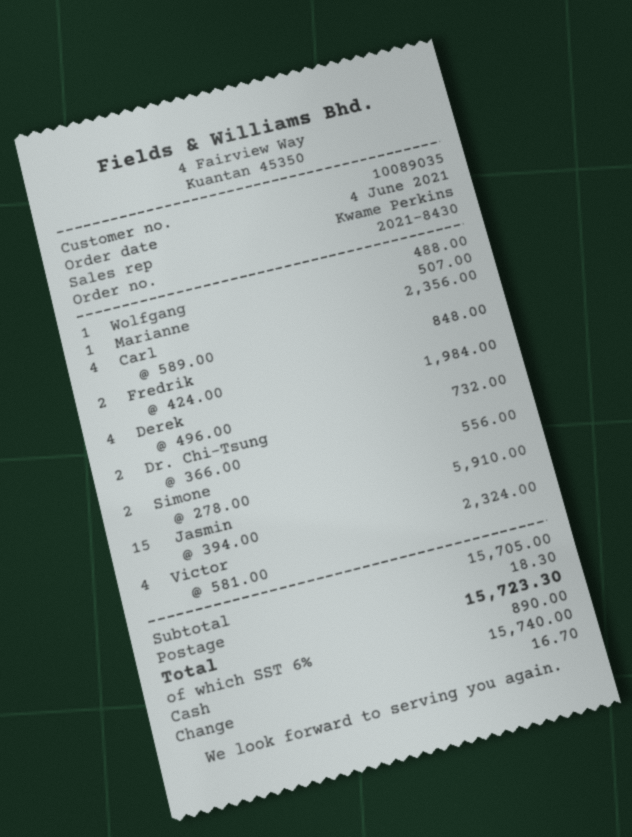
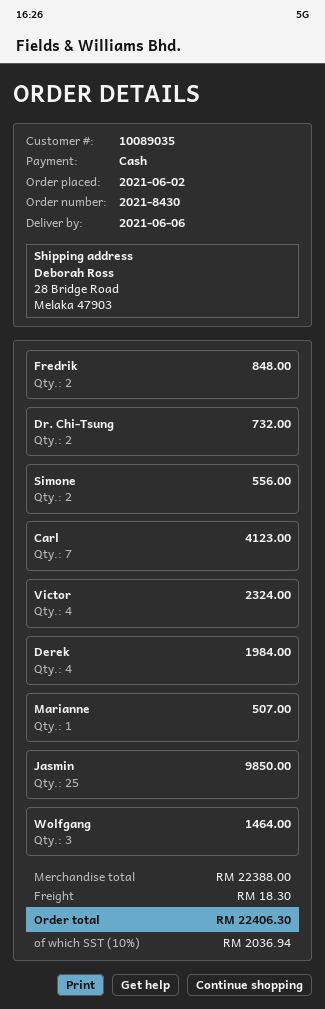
order date: 2021-06-04 -> 2021-06-02
Wolfgang: 1 for 488.00 -> 3 for 1464.00
Carl: 4 for 2356.00 -> 7 for 4123.00
Jasmin: 15 for 5910.00 -> 25 for 9850.00
subtotal: 15705.00 -> 22388.00
tax: 6% = 890.00 -> 10% = 2036.94
total: 15723.30 -> 22406.30

